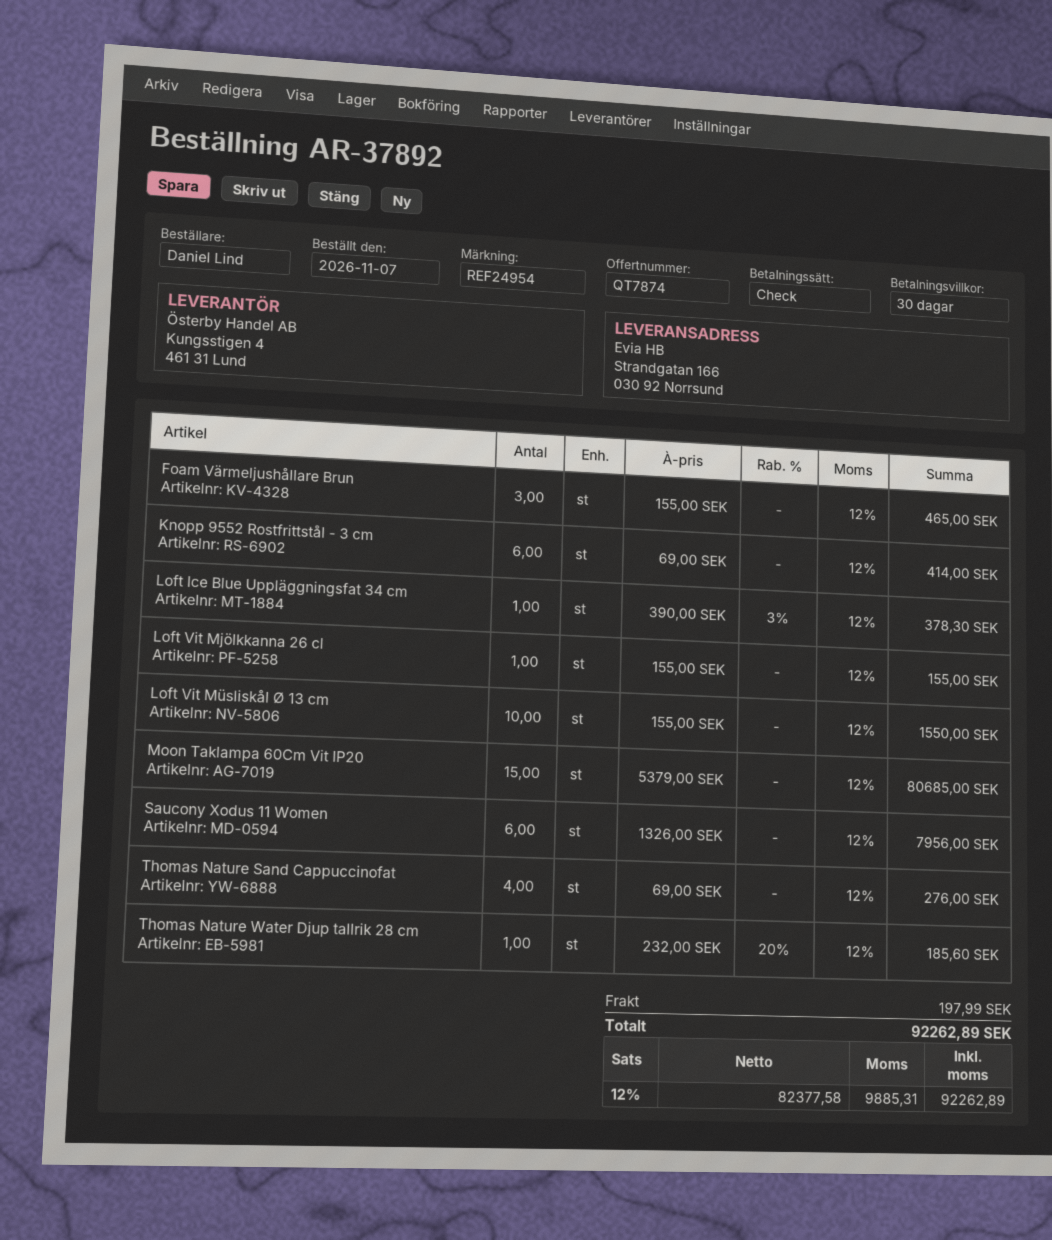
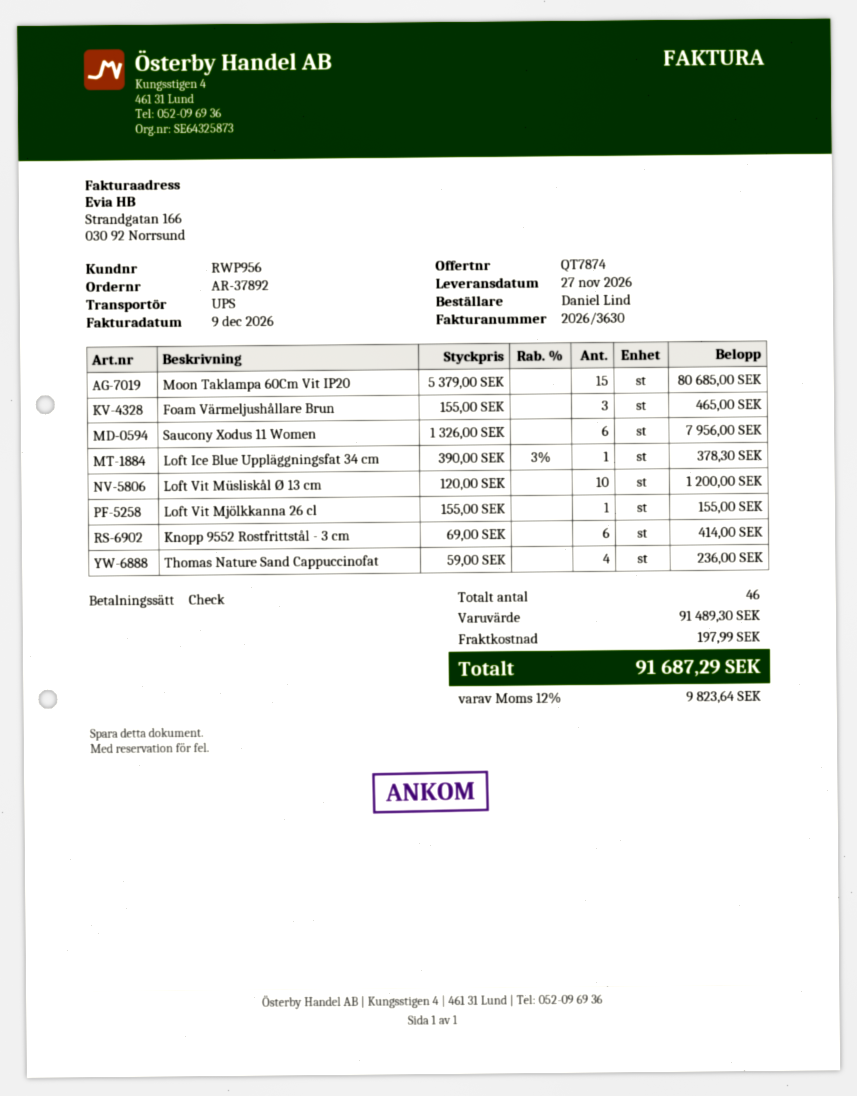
Loft Vit Müsliskål Ø 13 cm: 10 x 155.00 = 1550.00 -> 10 x 120.00 = 1200.00
Thomas Nature Sand Cappuccinofat: 4 x 69.00 = 276.00 -> 4 x 59.00 = 236.00
Thomas Nature Water Djup tallrik 28 cm: 1 x 232.00 - 20% = 185.60 -> none
tax: 12% = 9885.31 -> 12% = 9823.64
total: 92262.89 -> 91687.29

